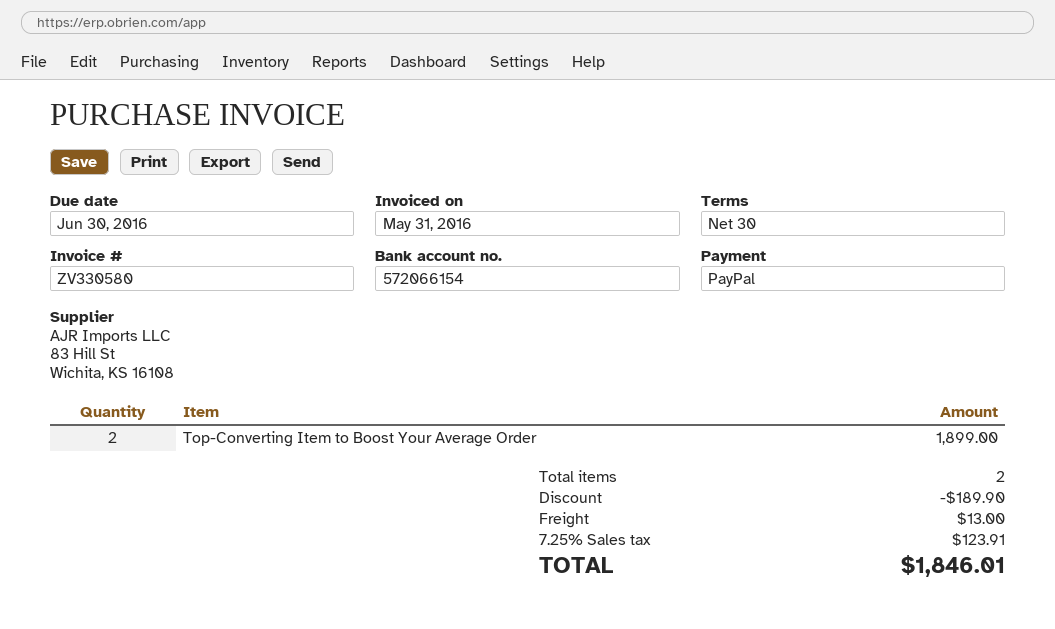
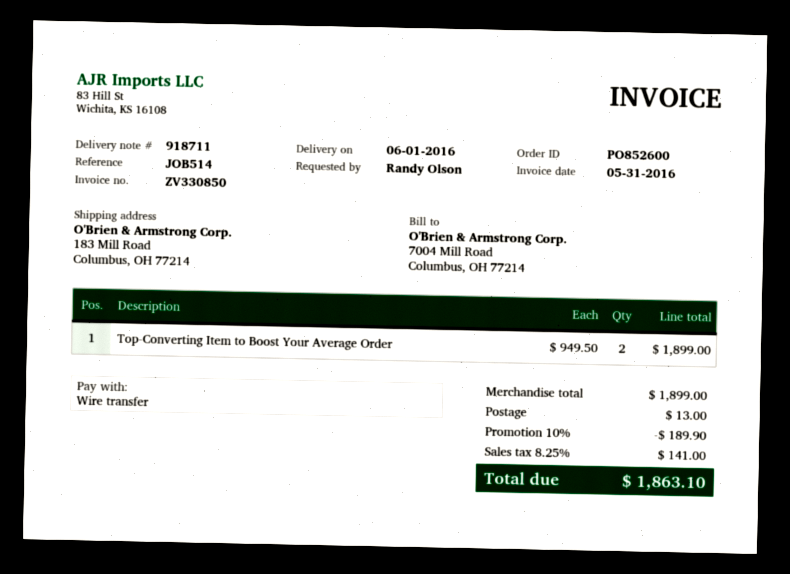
invoice number: ZV330580 -> ZV330850
payment method: PayPal -> bank transfer
tax: 7.25% = 123.91 -> 8.25% = 141.00
total: 1846.01 -> 1863.10

